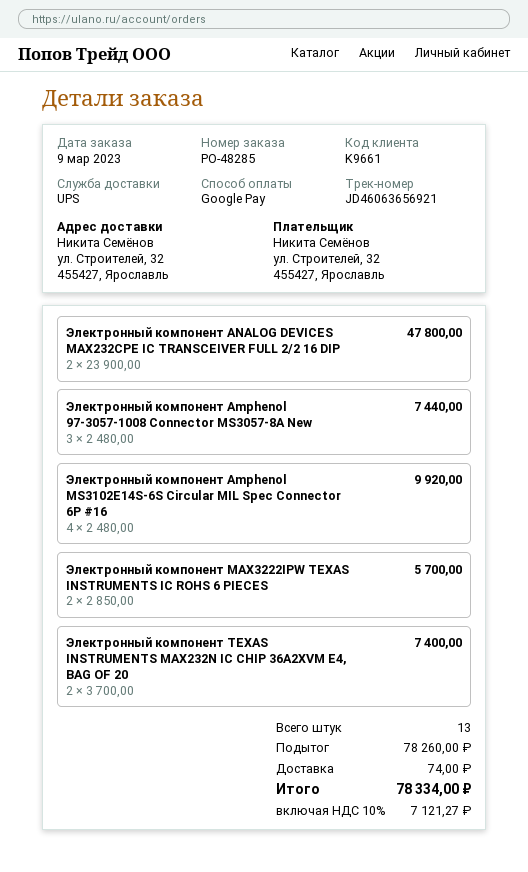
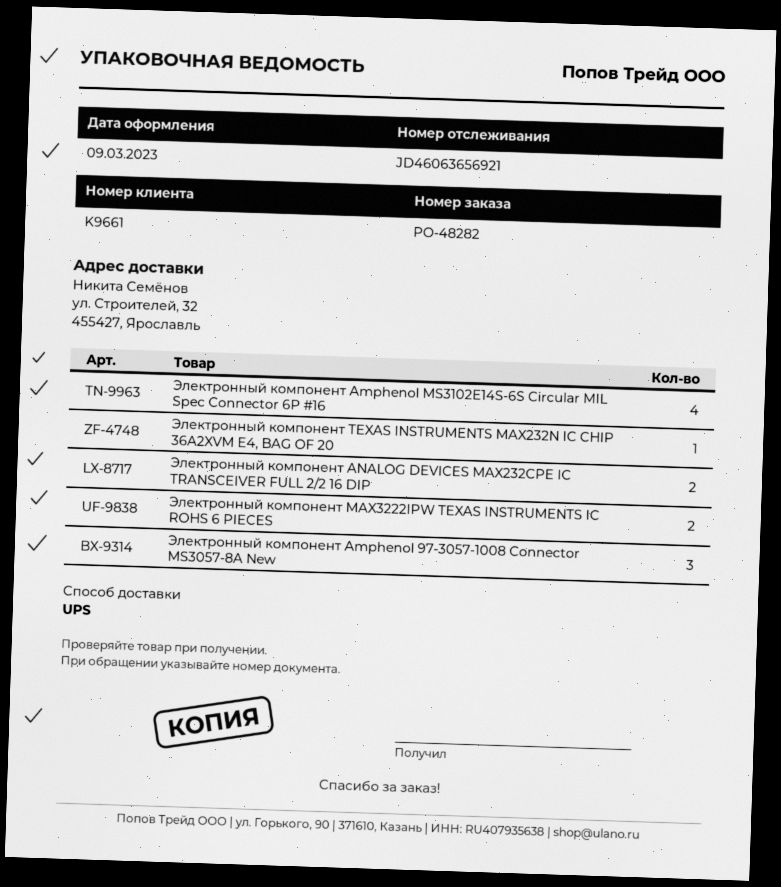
order number: PO-48285 -> PO-48282
Электронный компонент TEXAS INSTRUMENTS MAX232N IC CHIP 36A2XVM E4, BAG OF 20: 2 -> 1

